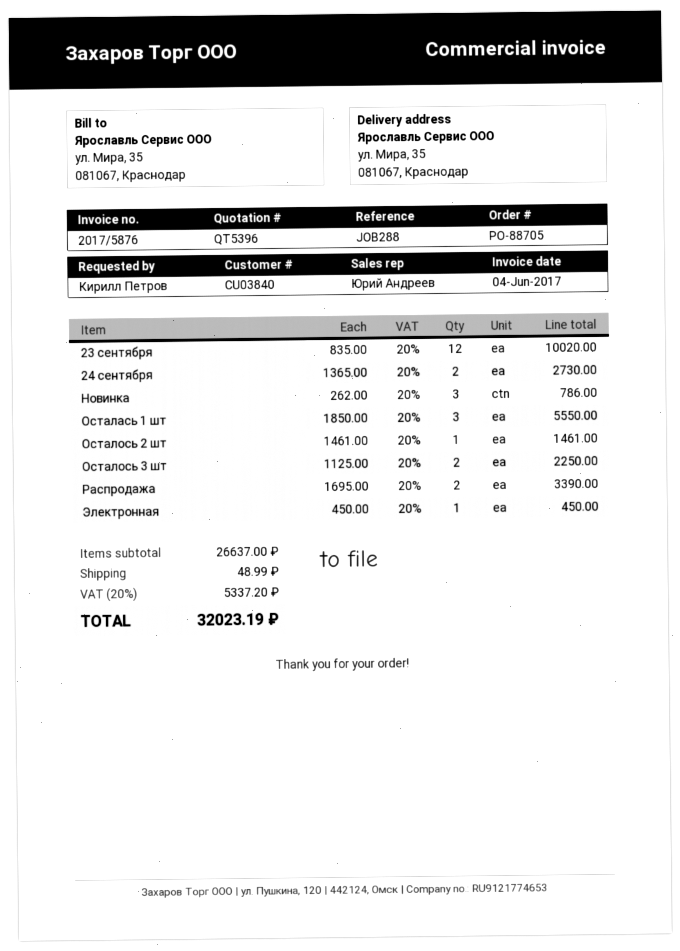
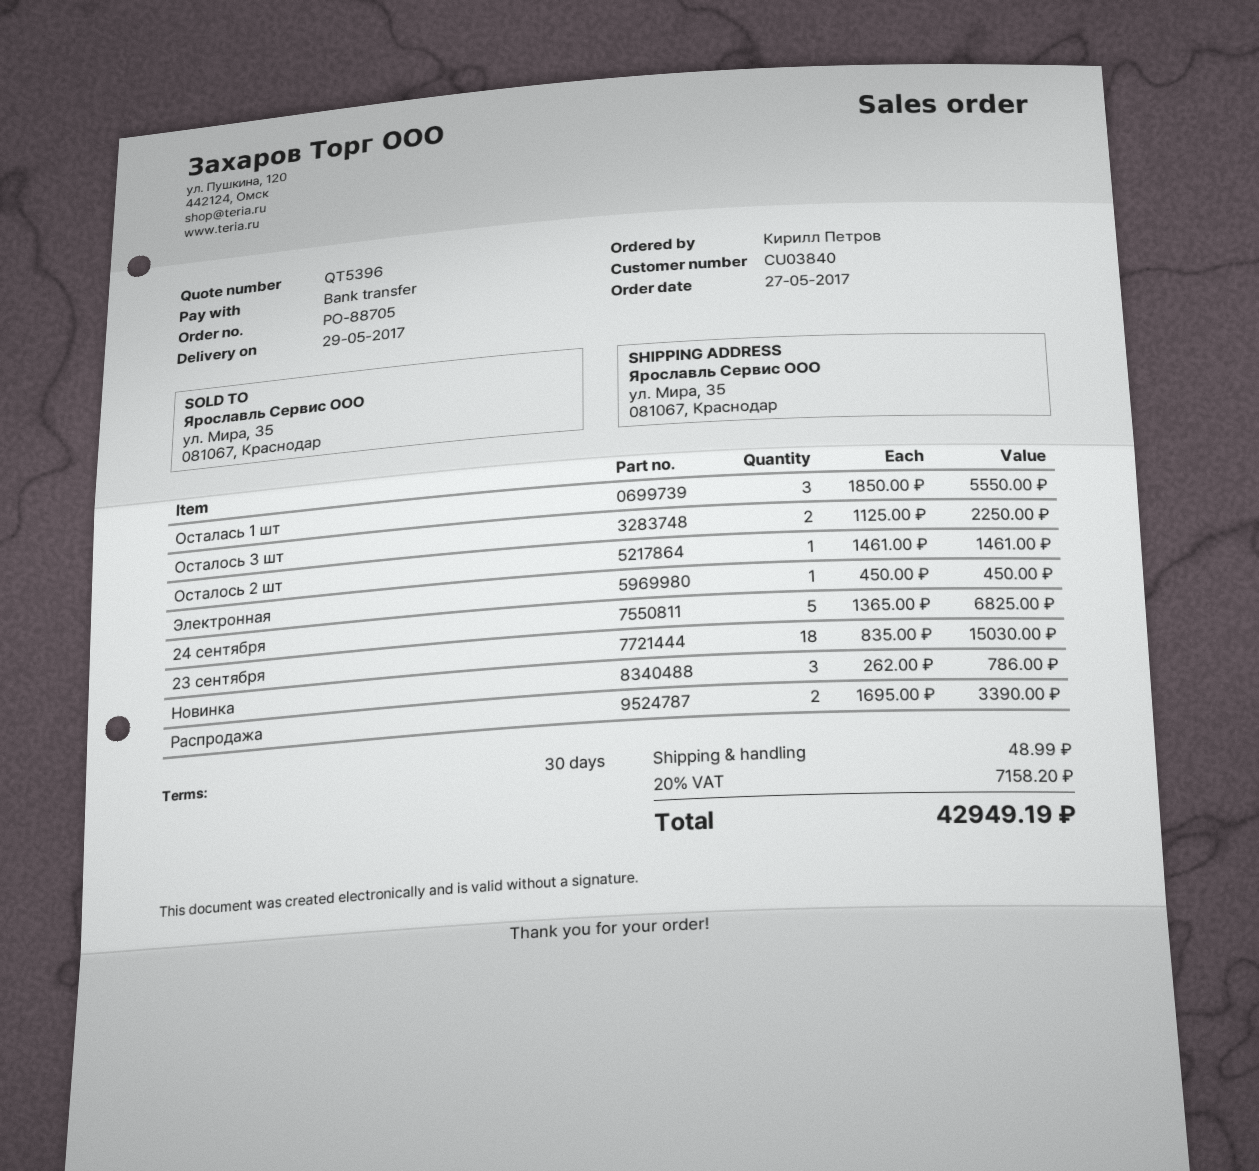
23 сентября: 12 x 835.00 = 10020.00 -> 18 x 835.00 = 15030.00
24 сентября: 2 x 1365.00 = 2730.00 -> 5 x 1365.00 = 6825.00
tax: 20% = 5337.20 -> 20% = 7158.20
total: 32023.19 -> 42949.19

